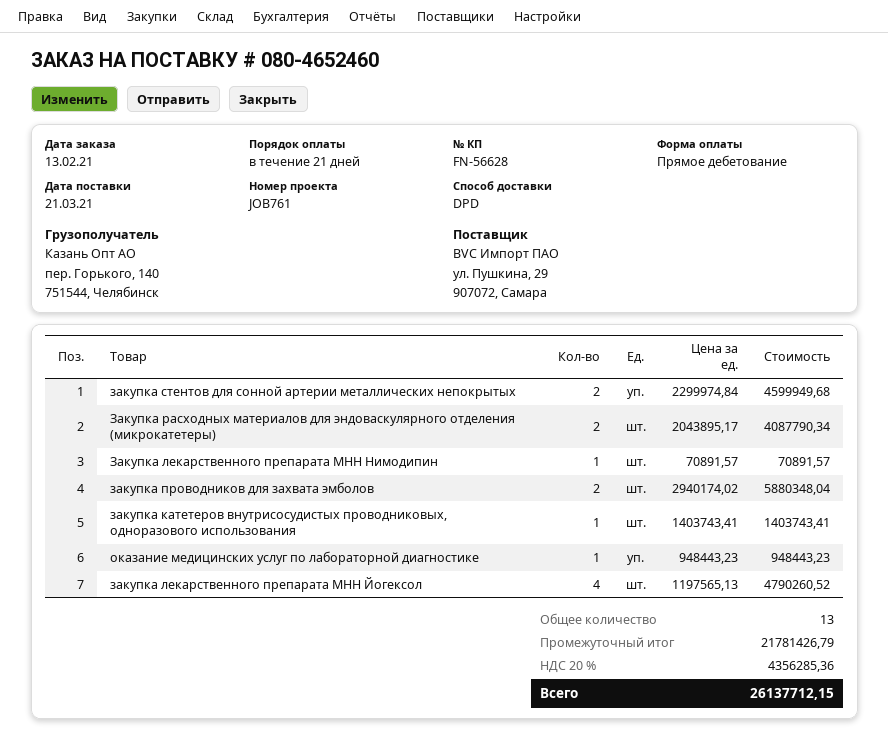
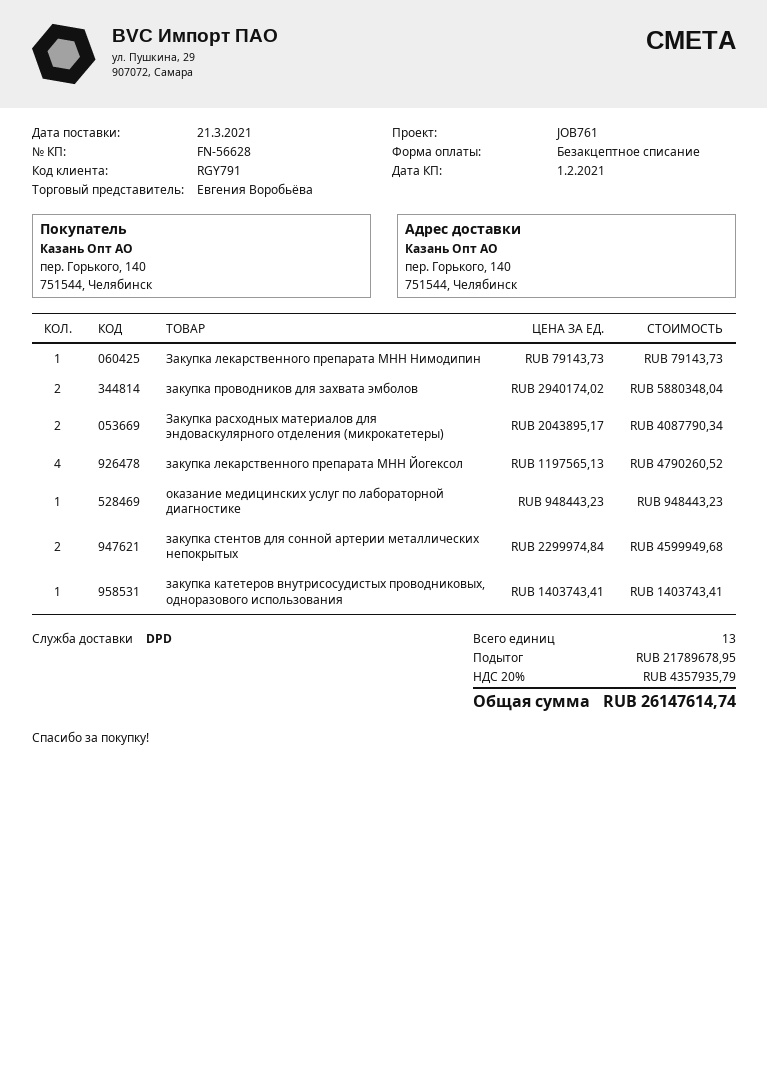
Закупка лекарственного препарата МНН Нимодипин: 1 x 70891.57 = 70891.57 -> 1 x 79143.73 = 79143.73
subtotal: 21781426.79 -> 21789678.95
tax: 20% = 4356285.36 -> 20% = 4357935.79
total: 26137712.15 -> 26147614.74

